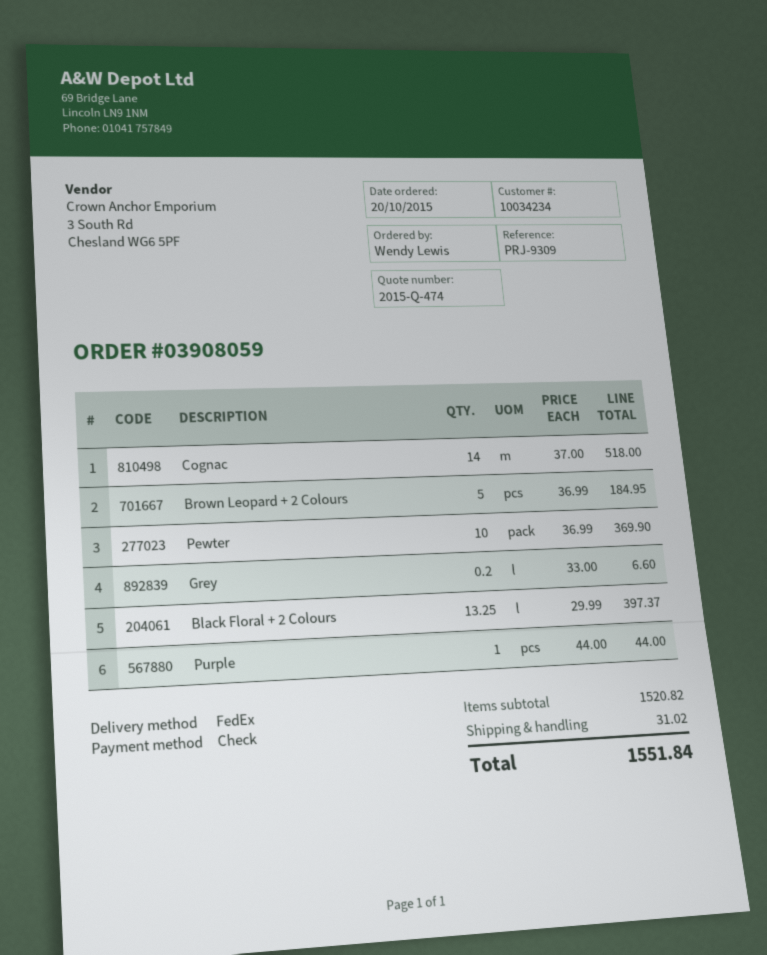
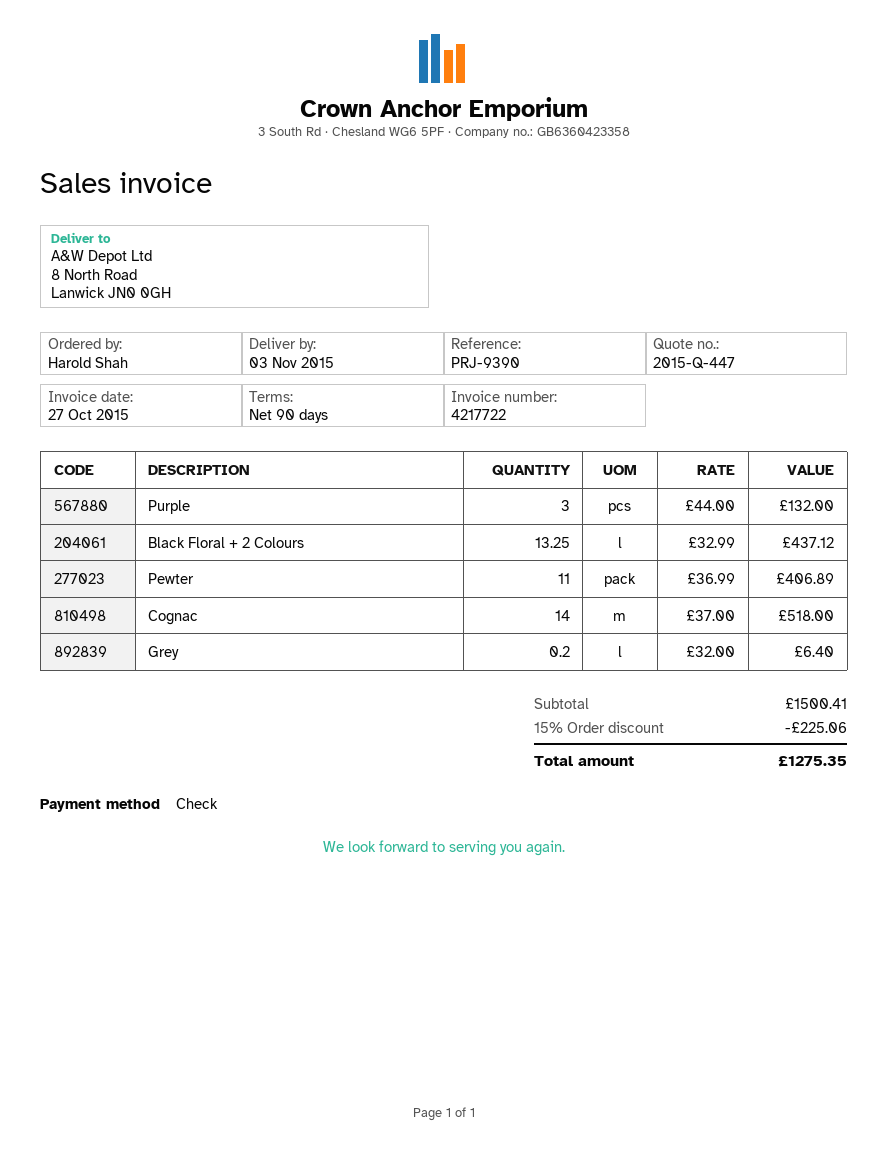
quote number: 2015-Q-474 -> 2015-Q-447
reference: PRJ-9309 -> PRJ-9390
ordered by: Wendy Lewis -> Harold Shah
Brown Leopard + 2 Colours: 5 x 36.99 = 184.95 -> none
Pewter: 10 x 36.99 = 369.90 -> 11 x 36.99 = 406.89
Grey: 0.2 x 33.00 = 6.60 -> 0.2 x 32.00 = 6.40
Black Floral + 2 Colours: 13.25 x 29.99 = 397.37 -> 13.25 x 32.99 = 437.12
Purple: 1 x 44.00 = 44.00 -> 3 x 44.00 = 132.00
subtotal: 1520.82 -> 1500.41
discount: none -> 15% = 225.06
shipping: 31.02 -> none
total: 1551.84 -> 1275.35

